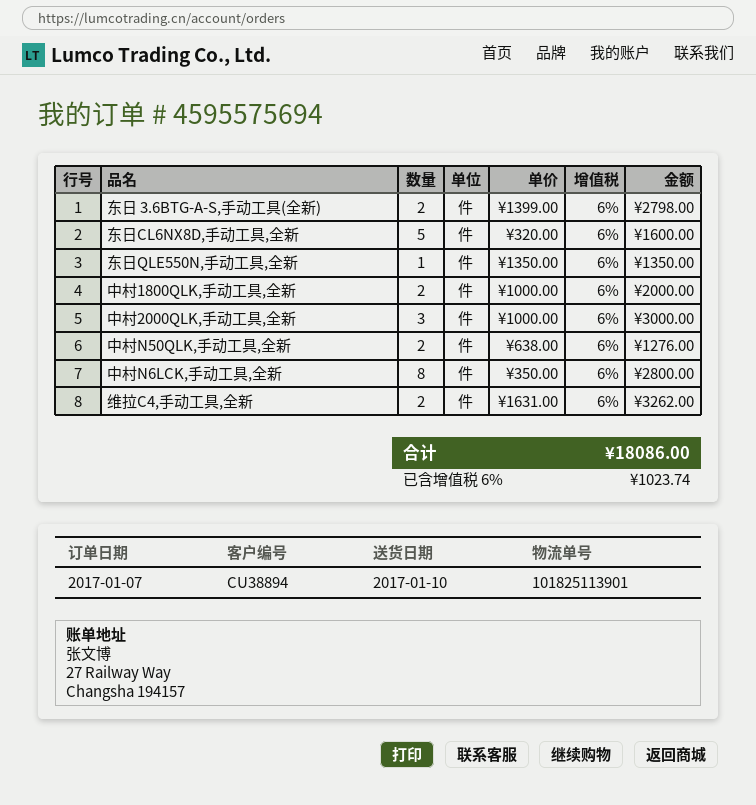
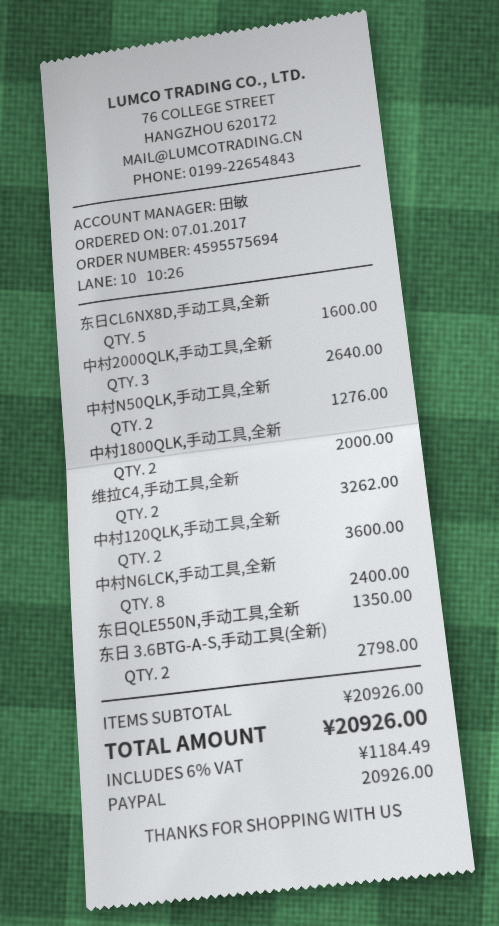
中村2000QLK,手动工具,全新: 3 for 3000.00 -> 3 for 2640.00
中村N6LCK,手动工具,全新: 8 for 2800.00 -> 8 for 2400.00
中村120QLK,手动工具,全新: none -> 2 for 3600.00
tax: 6% = 1023.74 -> 6% = 1184.49
total: 18086.00 -> 20926.00

